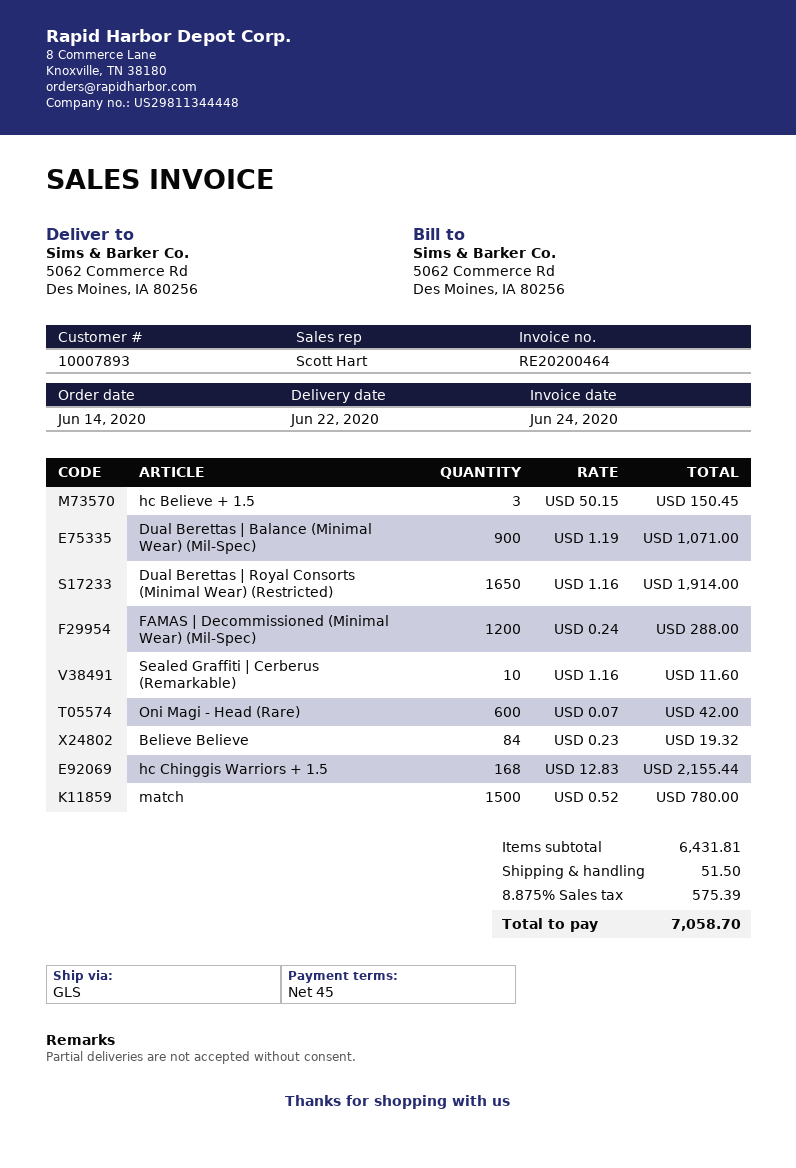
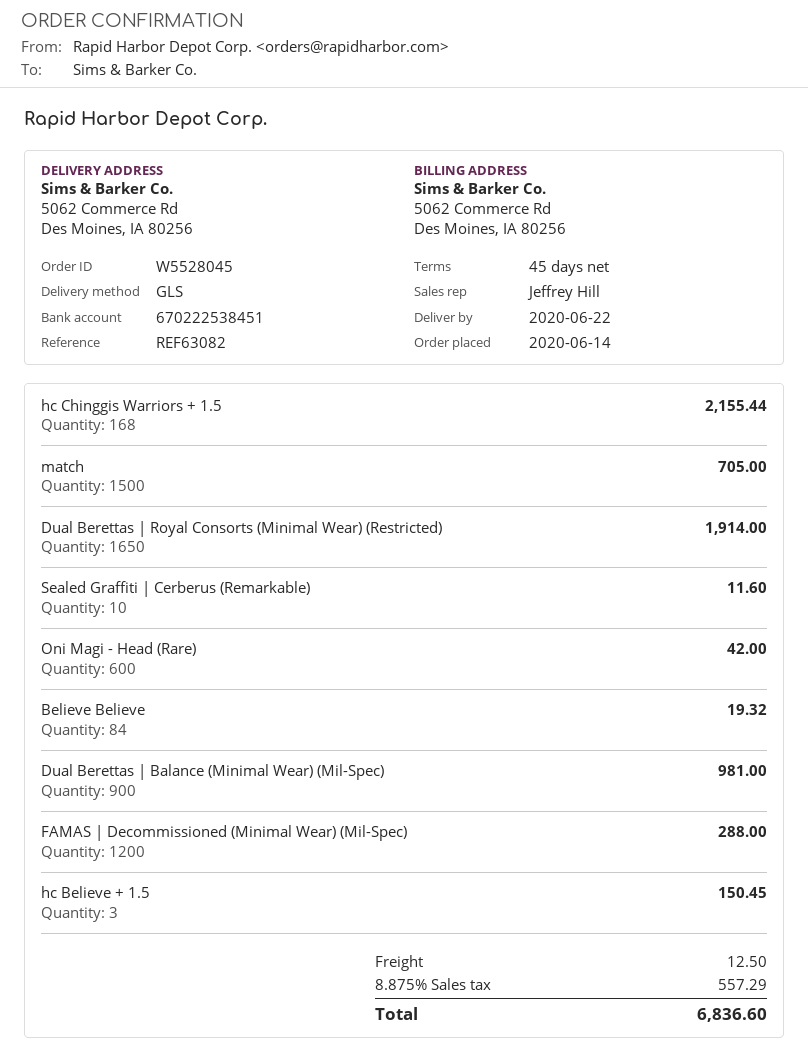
sales rep: Scott Hart -> Jeffrey Hill
Dual Berettas | Balance (Minimal Wear) (Mil-Spec): 900 for 1071.00 -> 900 for 981.00
match: 1500 for 780.00 -> 1500 for 705.00
shipping: 51.50 -> 12.50
tax: 8.875% = 575.39 -> 8.875% = 557.29
total: 7058.70 -> 6836.60

